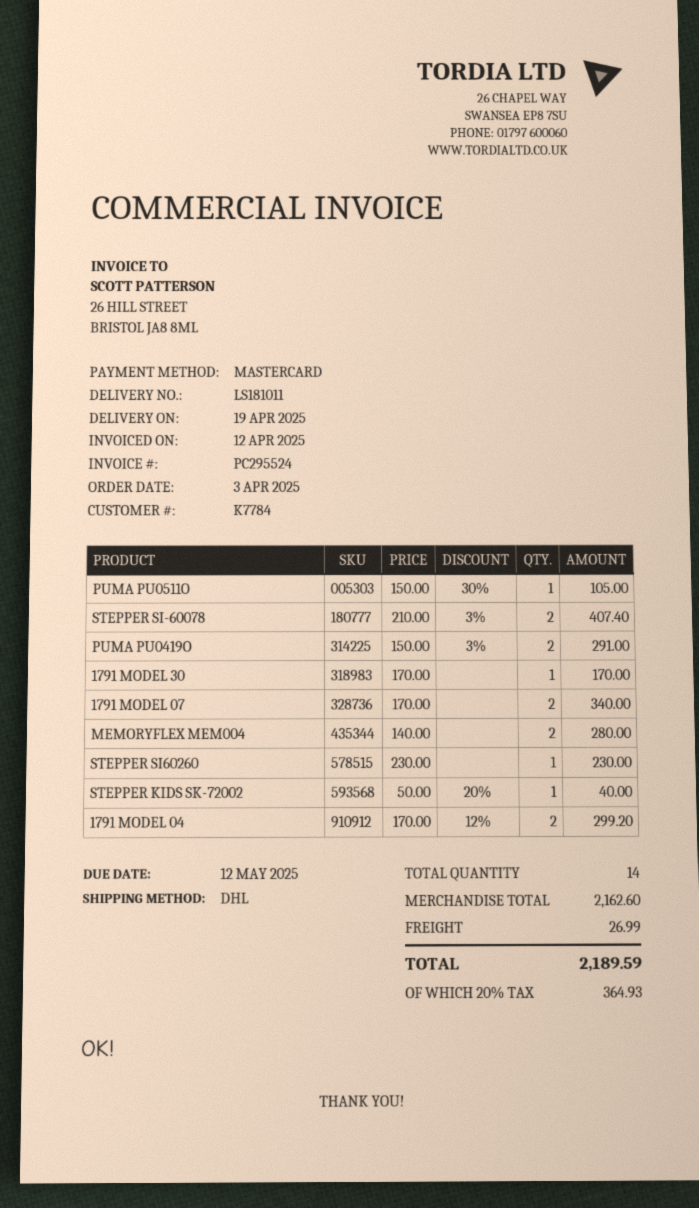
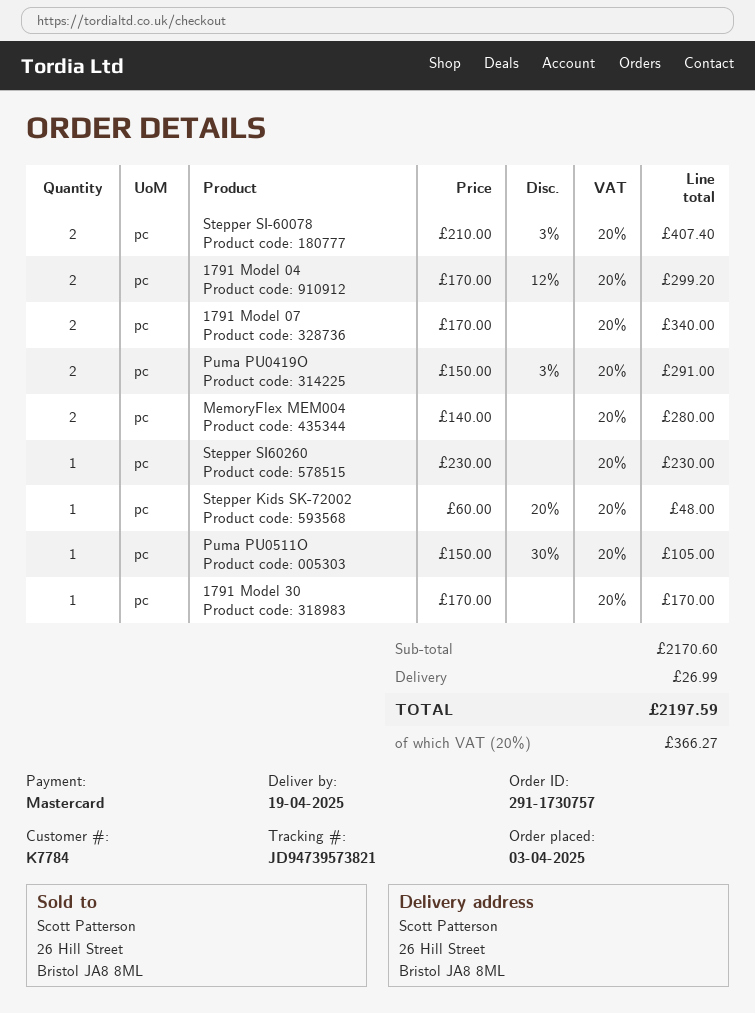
STEPPER KIDS SK-72002: 1 x 50.00 - 20% = 40.00 -> 1 x 60.00 - 20% = 48.00
subtotal: 2162.60 -> 2170.60
tax: 20% = 364.93 -> 20% = 366.27
total: 2189.59 -> 2197.59

